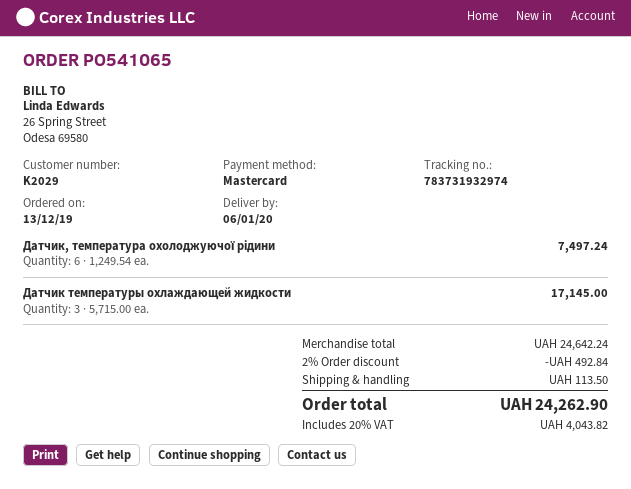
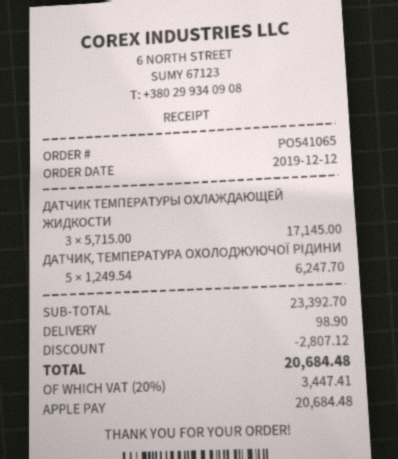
order date: 2019-12-13 -> 2019-12-12
payment method: Mastercard -> Apple Pay
Датчик, температура охолоджуючої рідини: 6 x 1249.54 = 7497.24 -> 5 x 1249.54 = 6247.70
subtotal: 24642.24 -> 23392.70
discount: 492.84 -> 2807.12
shipping: 113.50 -> 98.90
tax: 20% = 4043.82 -> 20% = 3447.41
total: 24262.90 -> 20684.48

